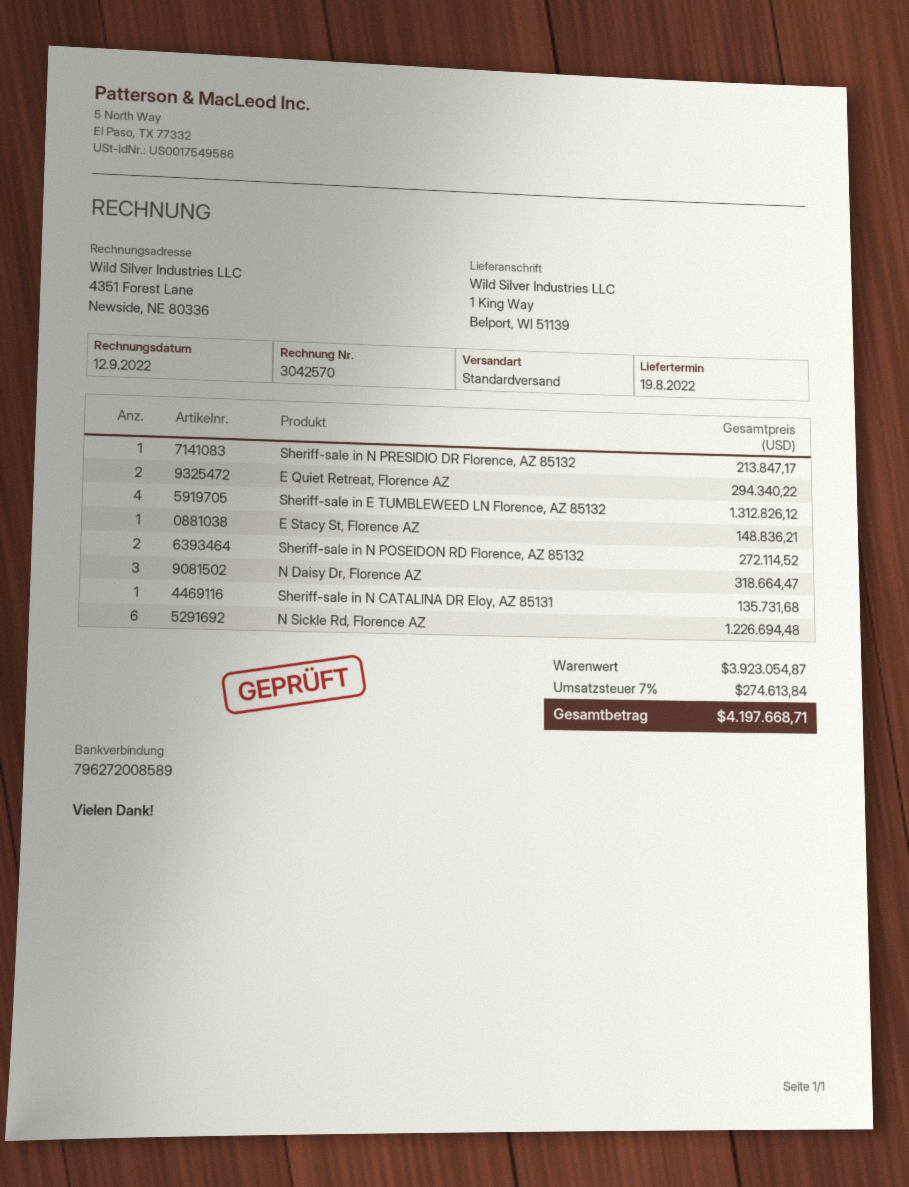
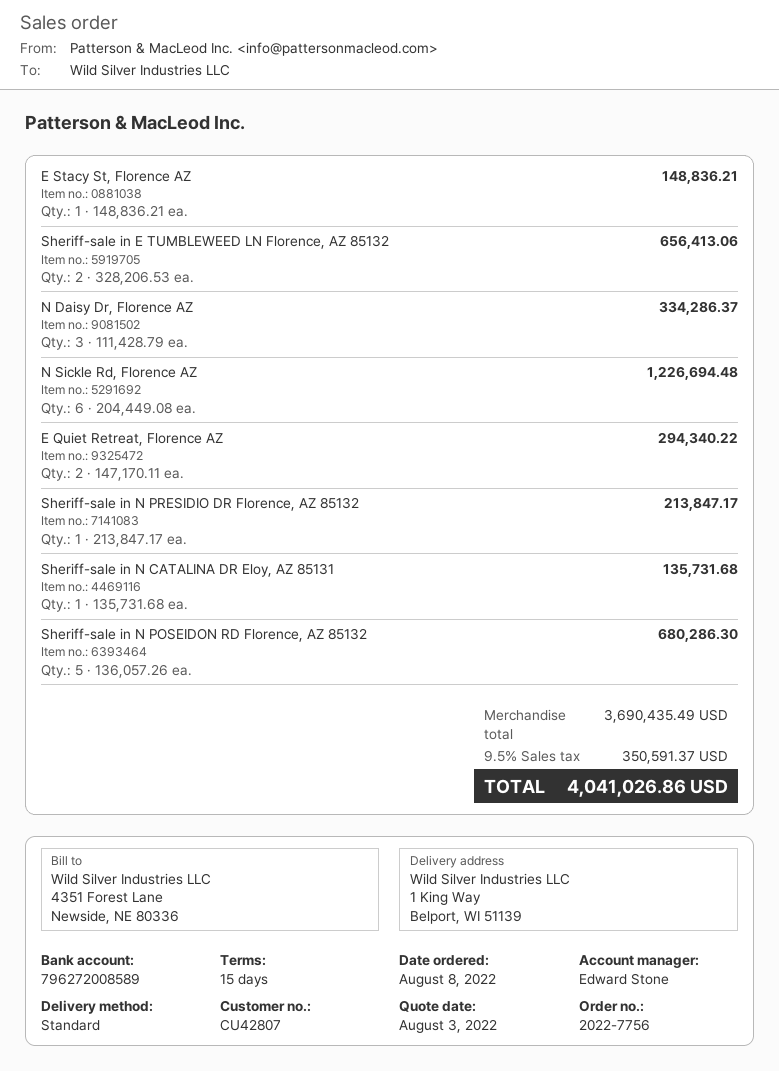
Sheriff-sale in E TUMBLEWEED LN Florence, AZ 85132: 4 for 1312826.12 -> 2 for 656413.06
Sheriff-sale in N POSEIDON RD Florence, AZ 85132: 2 for 272114.52 -> 5 for 680286.30
N Daisy Dr, Florence AZ: 3 for 318664.47 -> 3 for 334286.37
subtotal: 3923054.87 -> 3690435.49
tax: 7% = 274613.84 -> 9.5% = 350591.37
total: 4197668.71 -> 4041026.86

